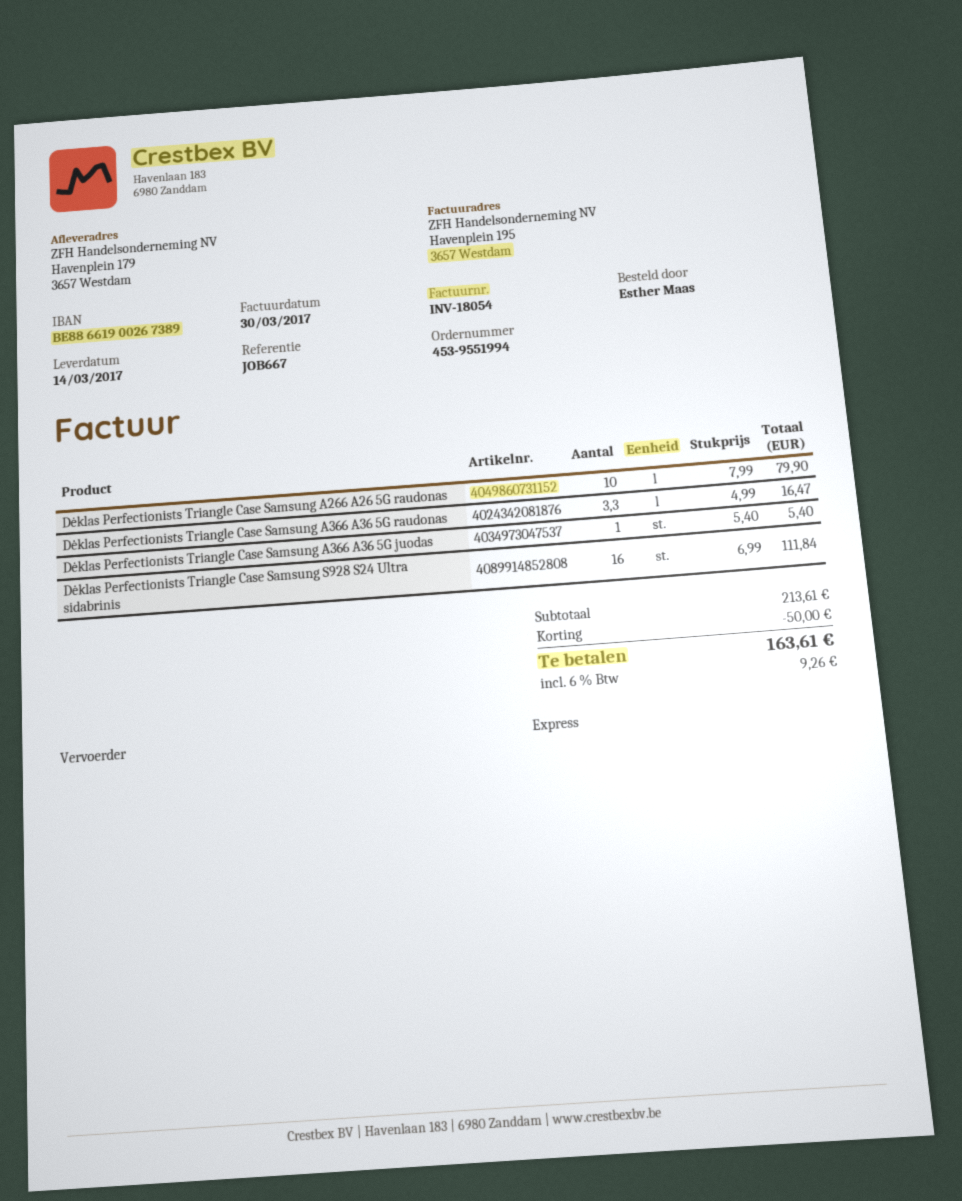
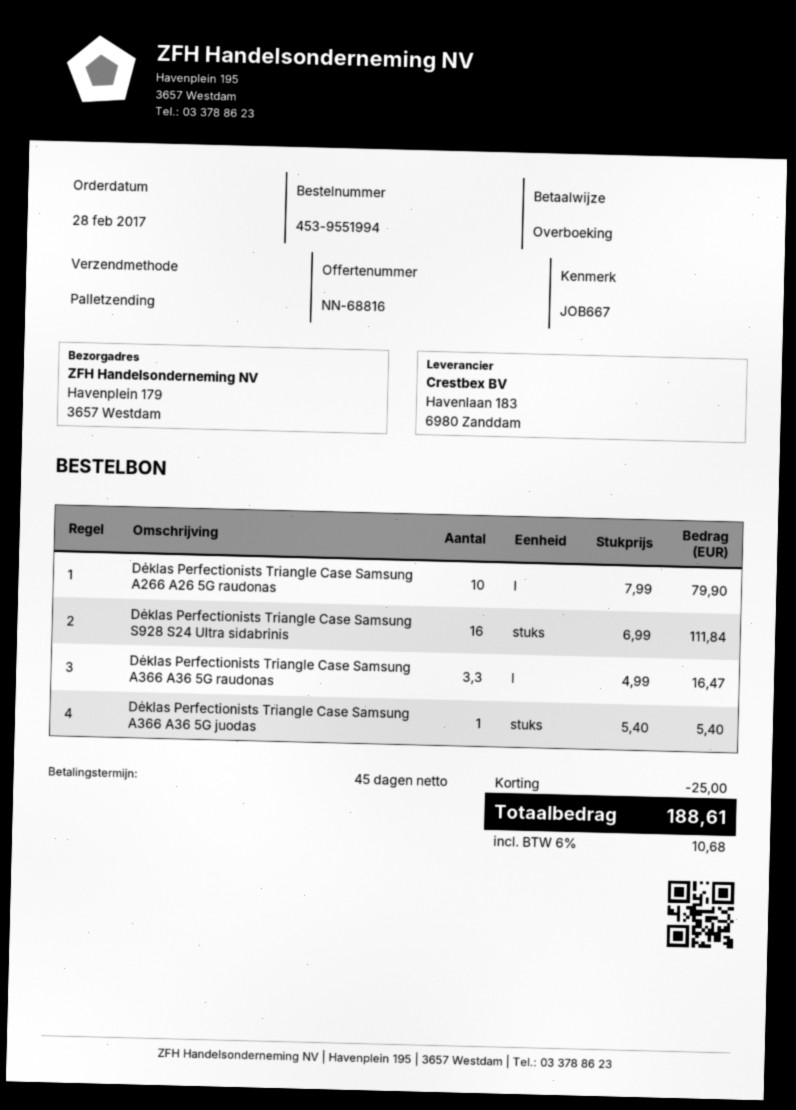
shipping method: express -> pallet freight
discount: 50.00 -> 25.00
tax: 6% = 9.26 -> 6% = 10.68
total: 163.61 -> 188.61

